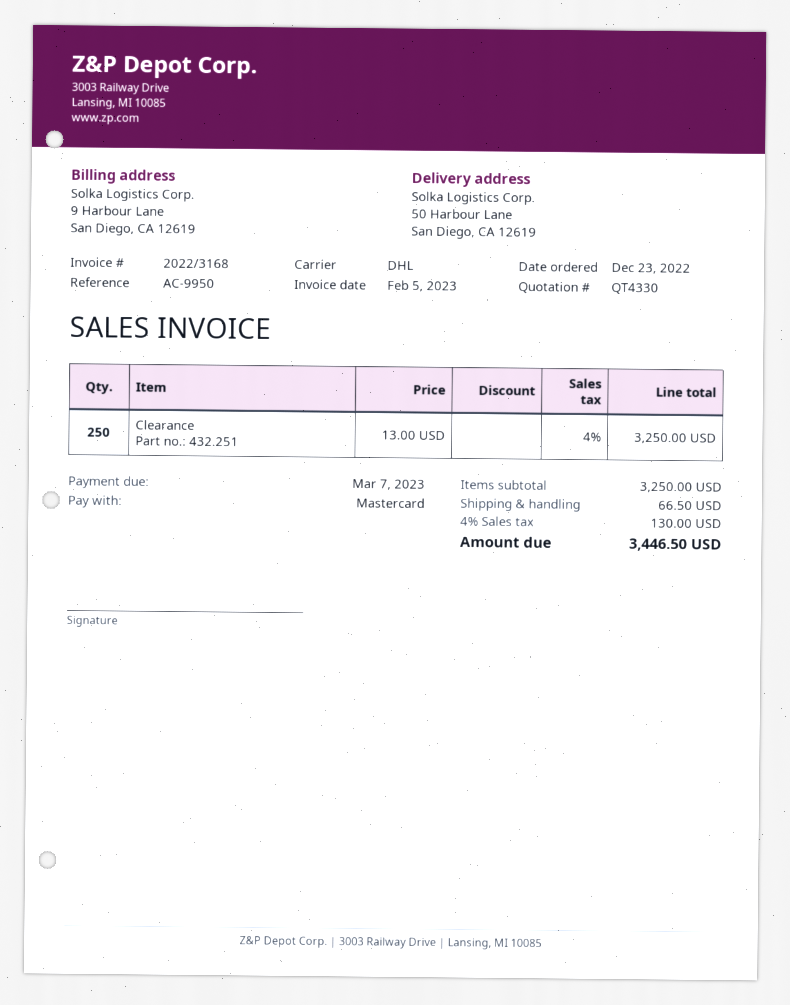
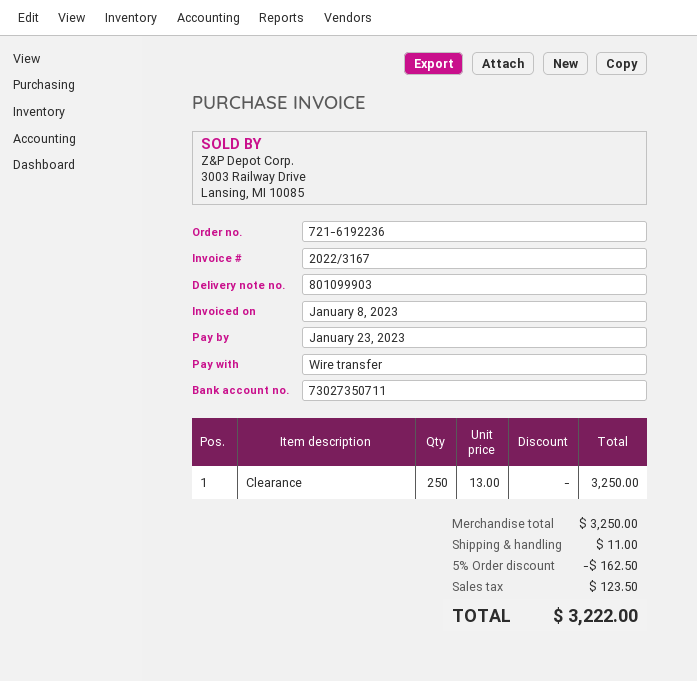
invoice number: 2022/3168 -> 2022/3167
invoice date: 2023-02-05 -> 2023-01-08
due date: 2023-03-07 -> 2023-01-23
payment method: Mastercard -> bank transfer
discount: none -> 5% = 162.50
shipping: 66.50 -> 11.00
tax: 130.00 -> 123.50
total: 3446.50 -> 3222.00

